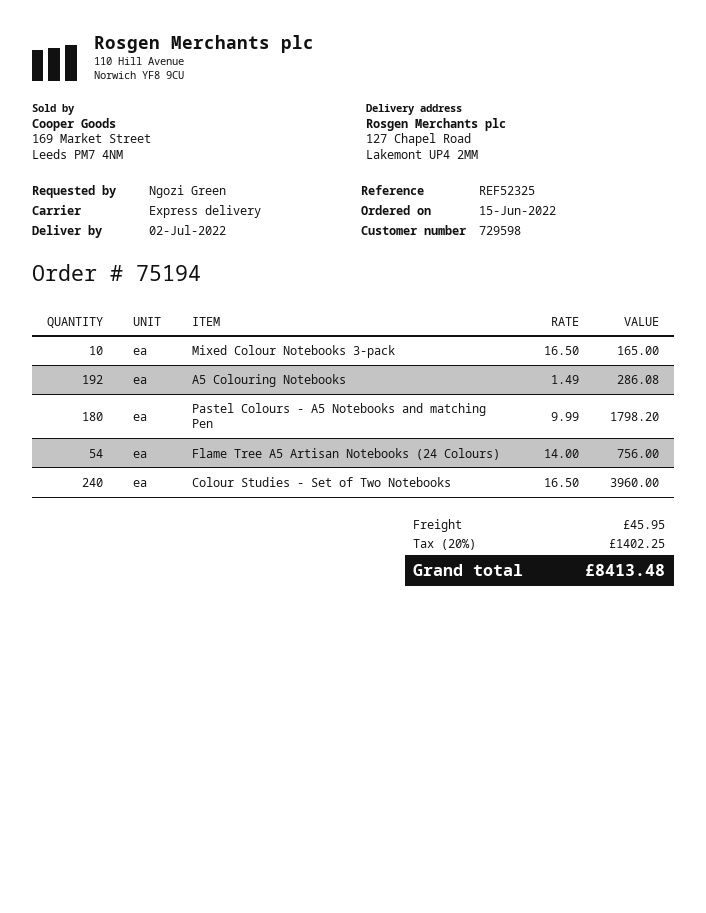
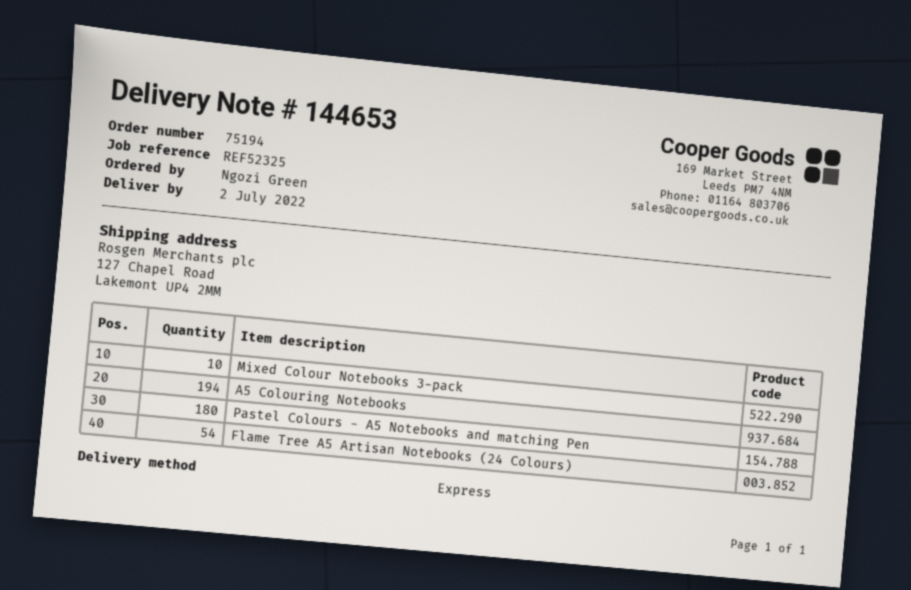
A5 Colouring Notebooks: 192 -> 194
Colour Studies - Set of Two Notebooks: 240 -> none

